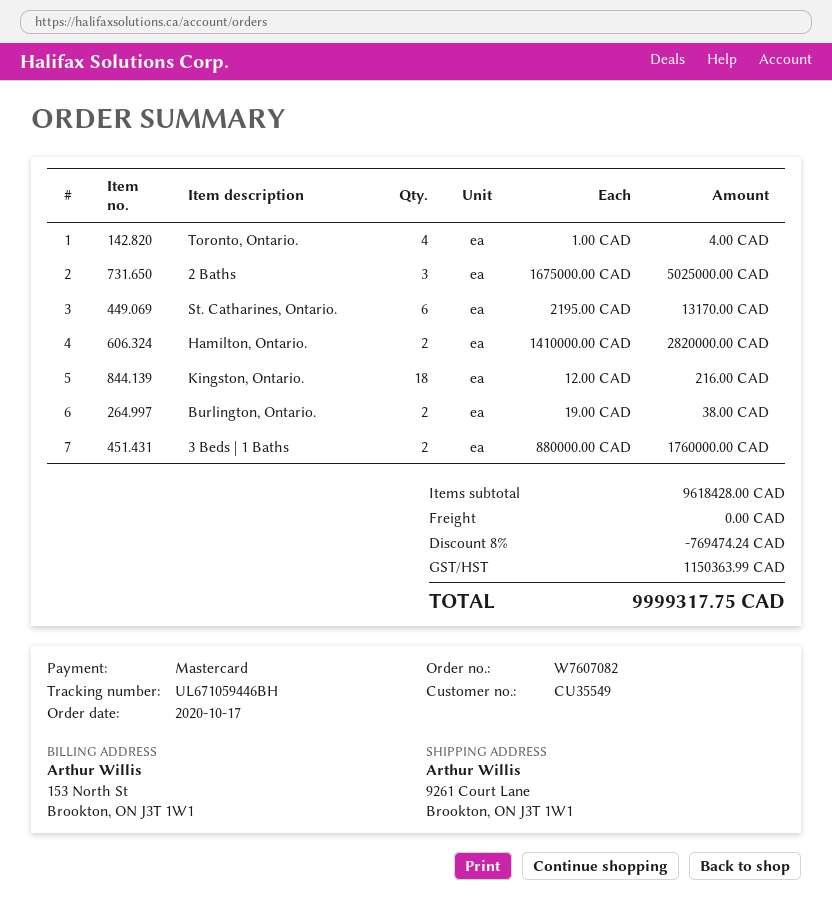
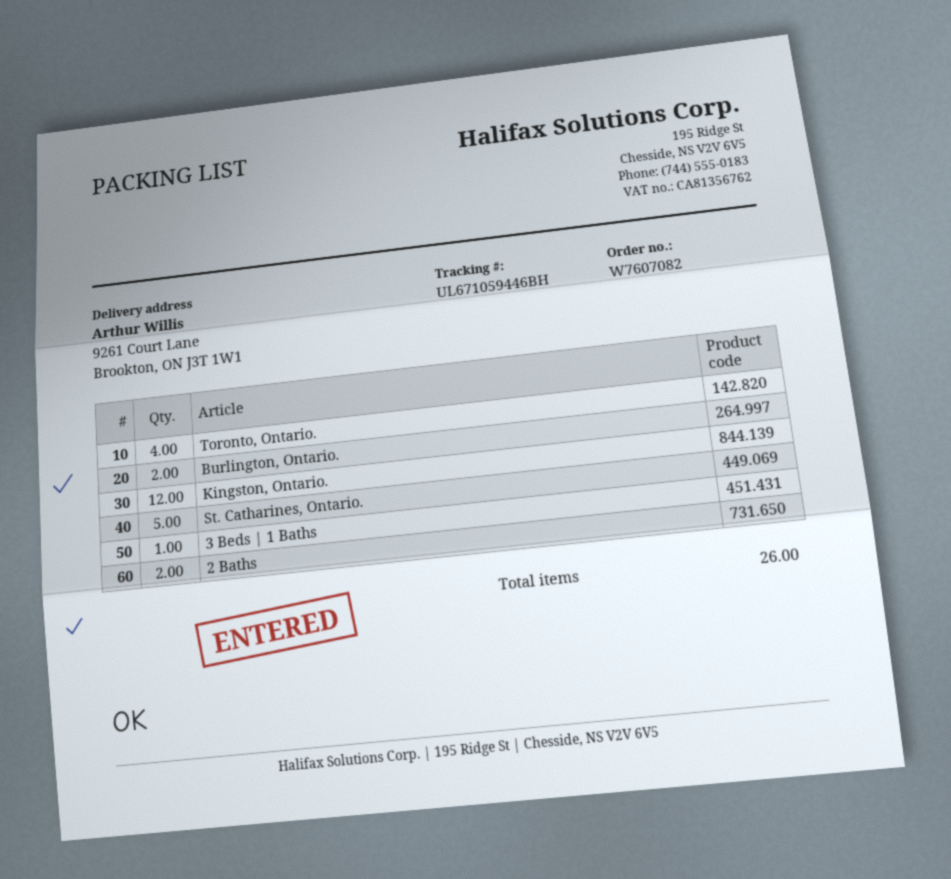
2 Baths: 3 -> 2
St. Catharines, Ontario.: 6 -> 5
Hamilton, Ontario.: 2 -> none
Kingston, Ontario.: 18 -> 12
3 Beds | 1 Baths: 2 -> 1

